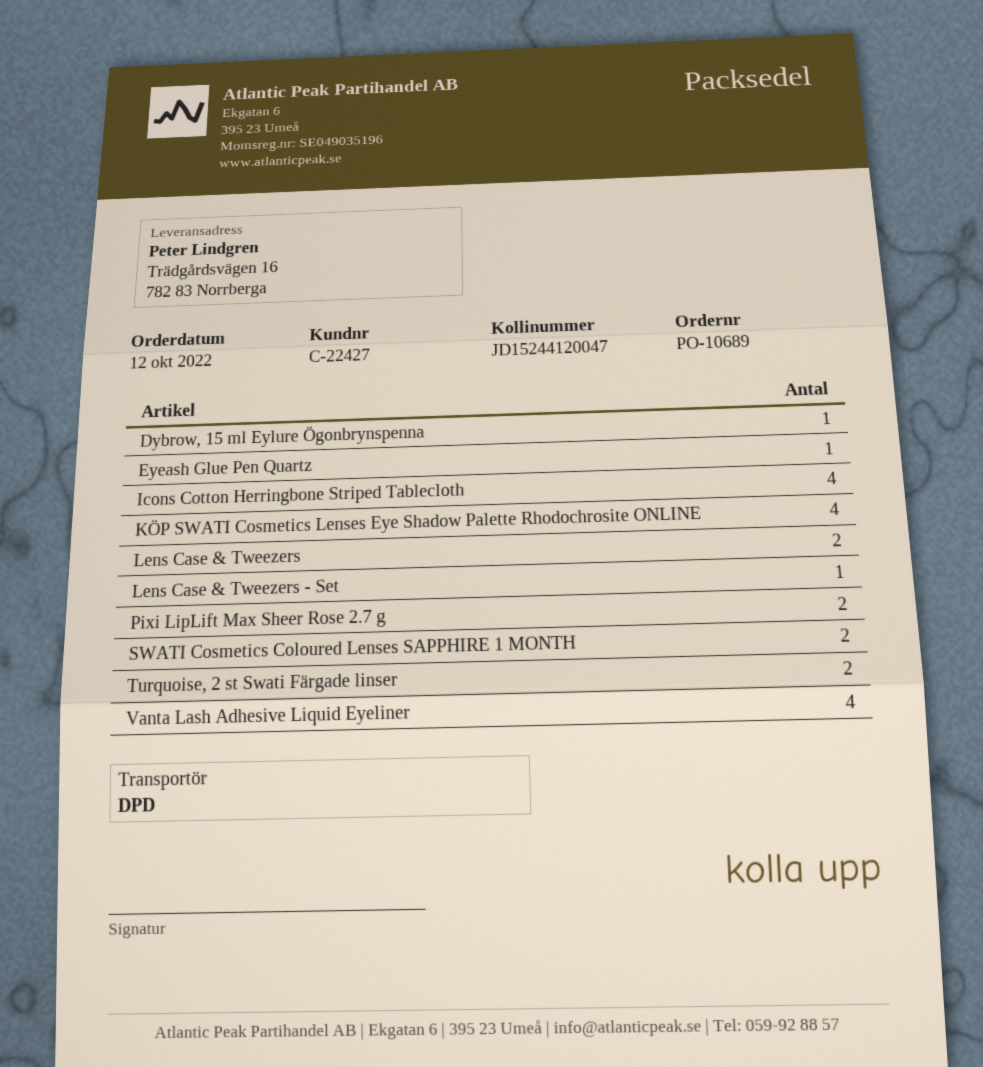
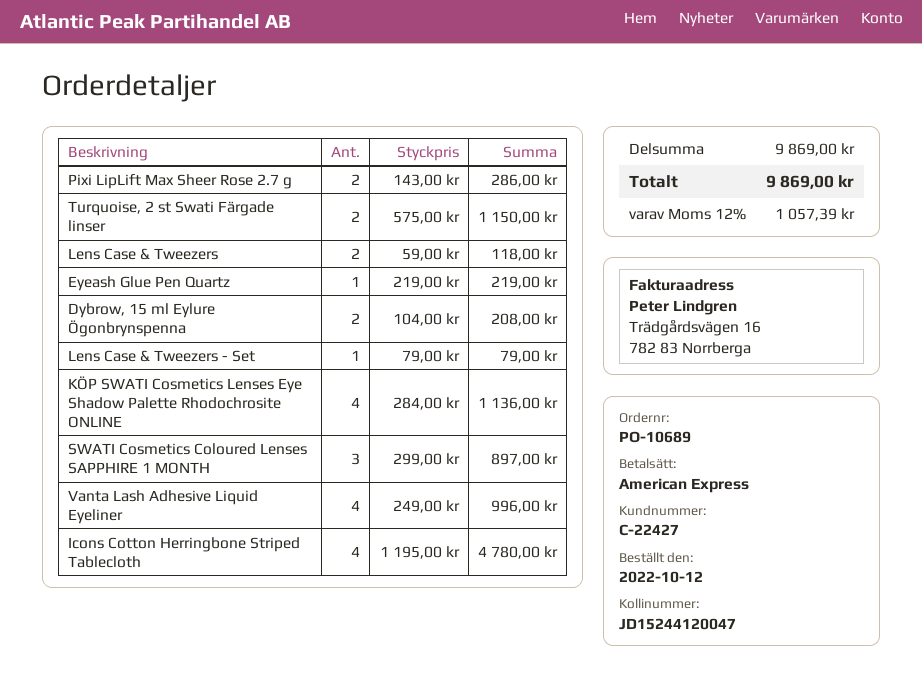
Dybrow, 15 ml Eylure Ögonbrynspenna: 1 -> 2
SWATI Cosmetics Coloured Lenses SAPPHIRE 1 MONTH: 2 -> 3

